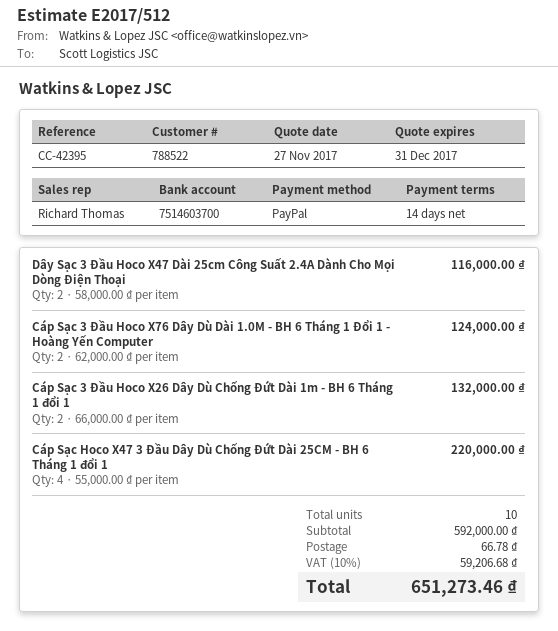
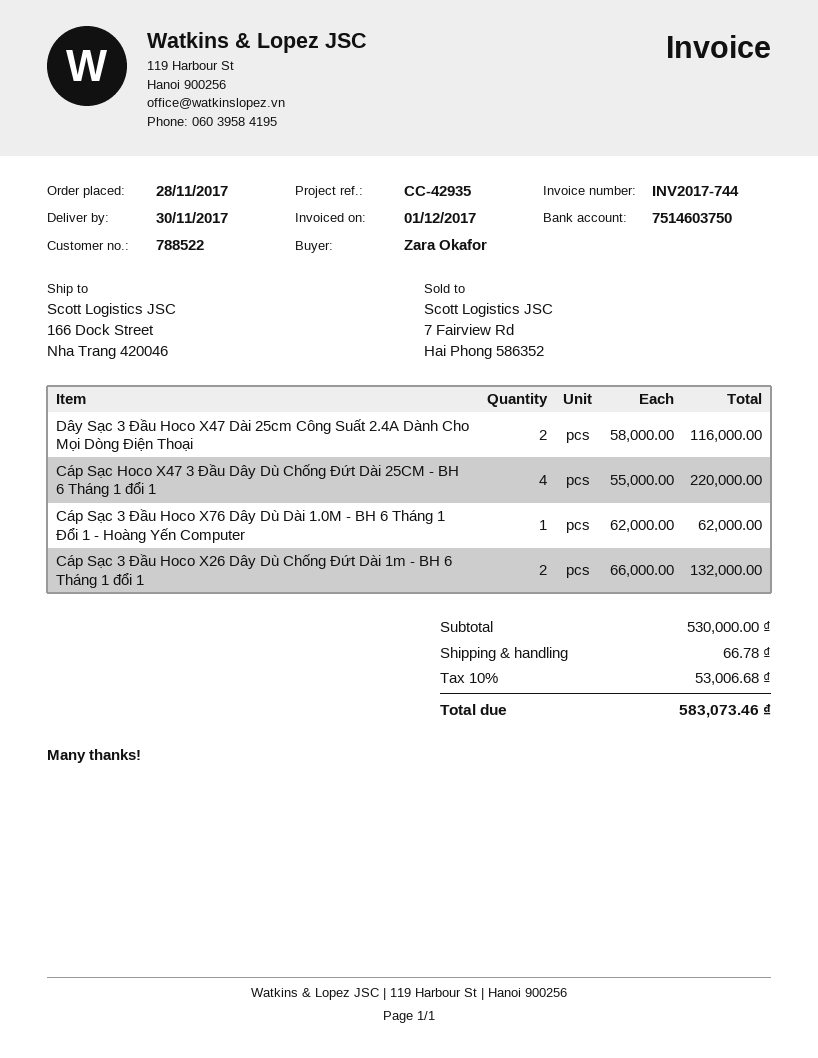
reference: CC-42395 -> CC-42935
bank account: 7514603700 -> 7514603750
Cáp Sạc 3 Đầu Hoco X76 Dây Dù Dài 1.0M - BH 6 Tháng 1 Đổi 1 - Hoàng Yến Computer: 2 x 62000.00 = 124000.00 -> 1 x 62000.00 = 62000.00
subtotal: 592000.00 -> 530000.00
tax: 10% = 59206.68 -> 10% = 53006.68
total: 651273.46 -> 583073.46

